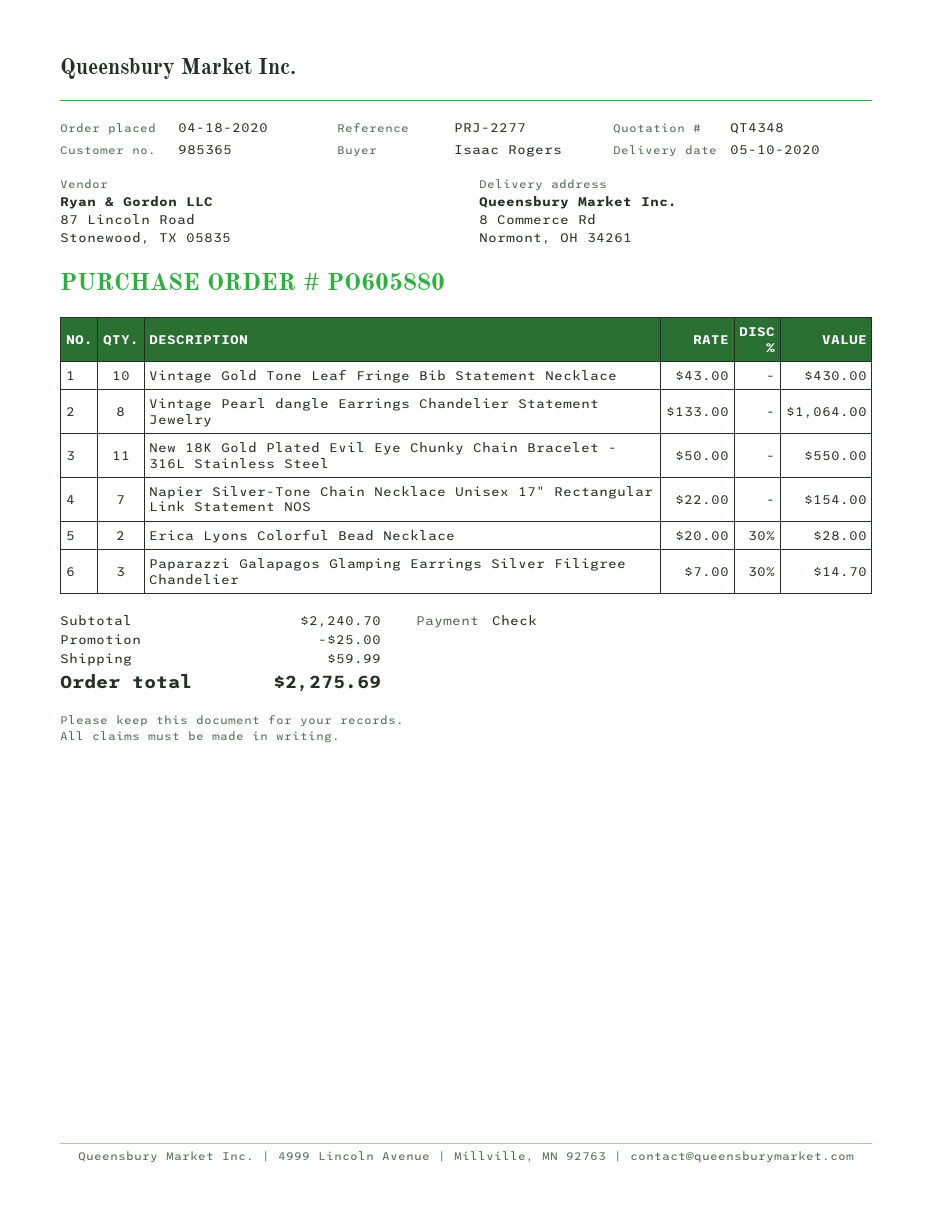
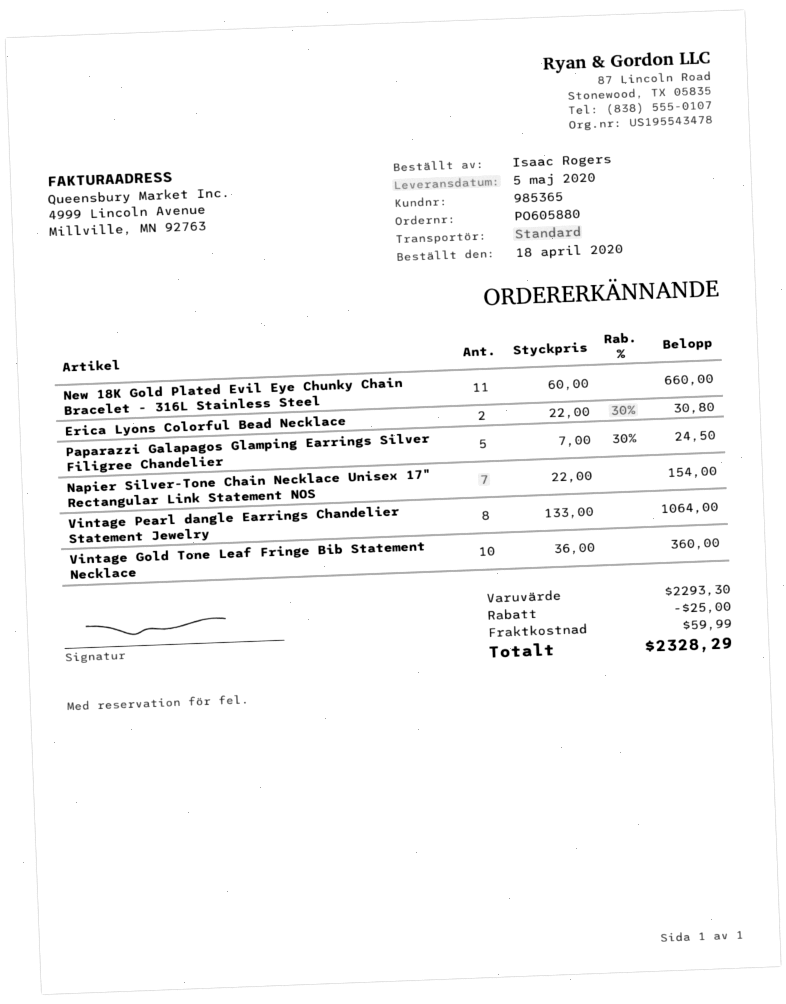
delivery date: 2020-05-10 -> 2020-05-05
Vintage Gold Tone Leaf Fringe Bib Statement Necklace: 10 x 43.00 = 430.00 -> 10 x 36.00 = 360.00
New 18K Gold Plated Evil Eye Chunky Chain Bracelet - 316L Stainless Steel: 11 x 50.00 = 550.00 -> 11 x 60.00 = 660.00
Erica Lyons Colorful Bead Necklace: 2 x 20.00 - 30% = 28.00 -> 2 x 22.00 - 30% = 30.80
Paparazzi Galapagos Glamping Earrings Silver Filigree Chandelier: 3 x 7.00 - 30% = 14.70 -> 5 x 7.00 - 30% = 24.50
subtotal: 2240.70 -> 2293.30
total: 2275.69 -> 2328.29

